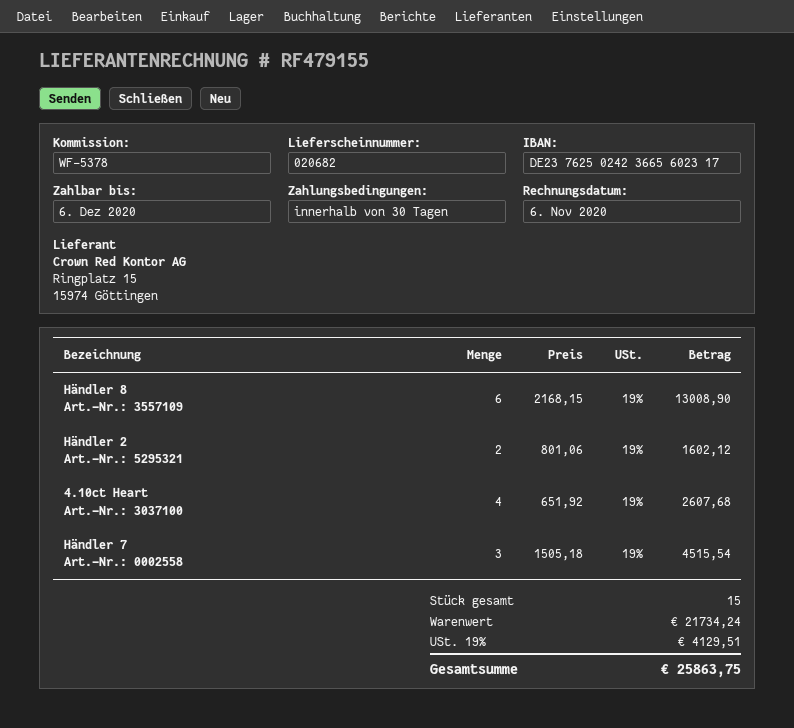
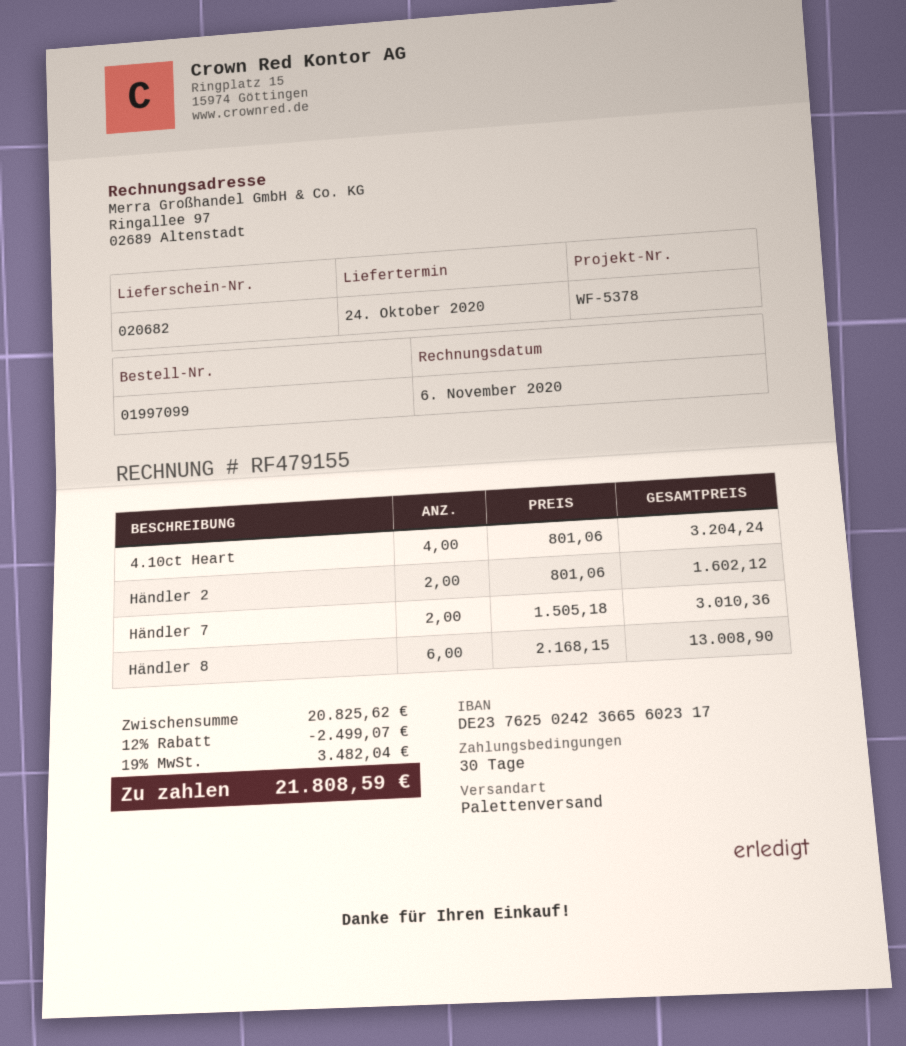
4.10ct Heart: 4 x 651.92 = 2607.68 -> 4 x 801.06 = 3204.24
Händler 7: 3 x 1505.18 = 4515.54 -> 2 x 1505.18 = 3010.36
subtotal: 21734.24 -> 20825.62
discount: none -> 12% = 2499.07
tax: 19% = 4129.51 -> 19% = 3482.04
total: 25863.75 -> 21808.59

